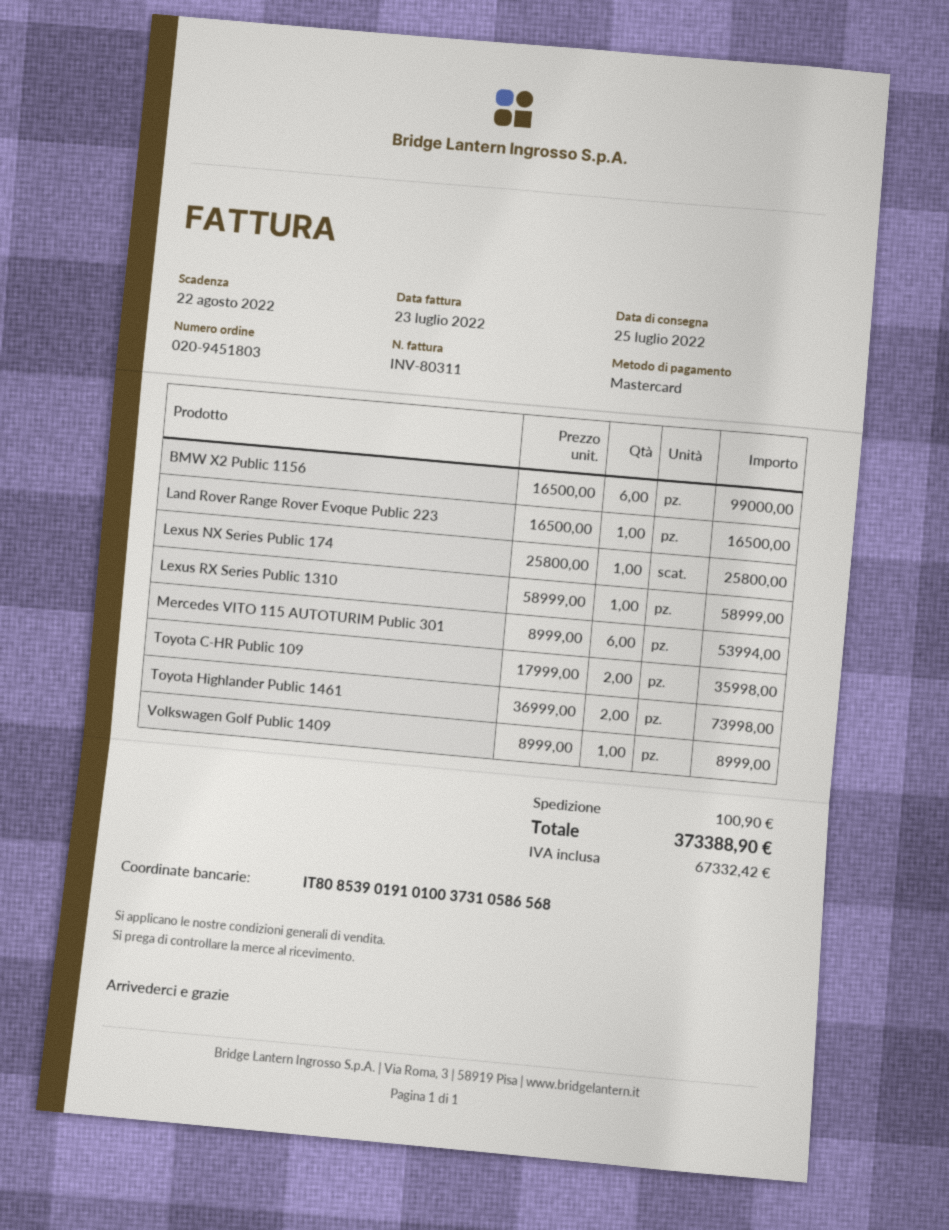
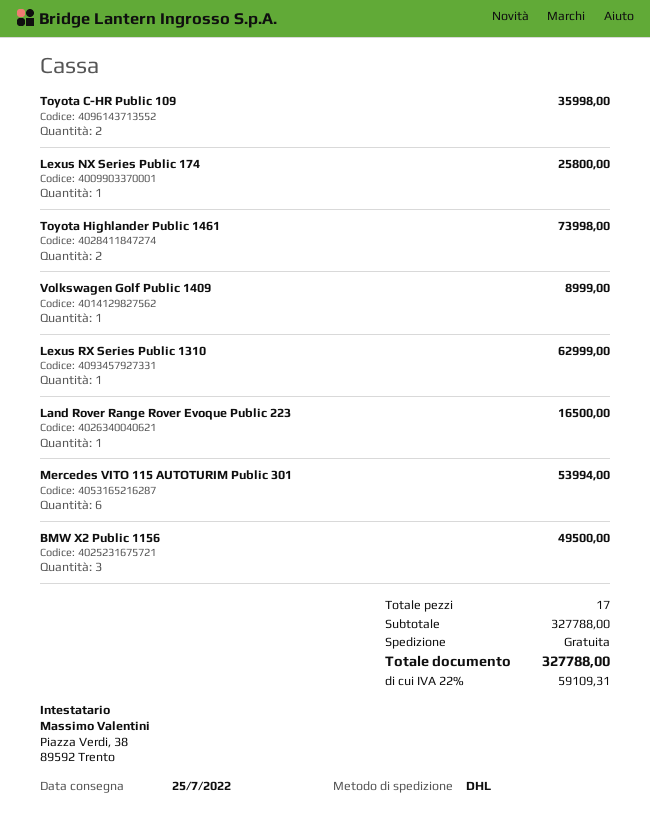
BMW X2 Public 1156: 6 for 99000.00 -> 3 for 49500.00
Lexus RX Series Public 1310: 1 for 58999.00 -> 1 for 62999.00
shipping: 100.90 -> 0.00
tax: 67332.42 -> 59109.31
total: 373388.90 -> 327788.00

